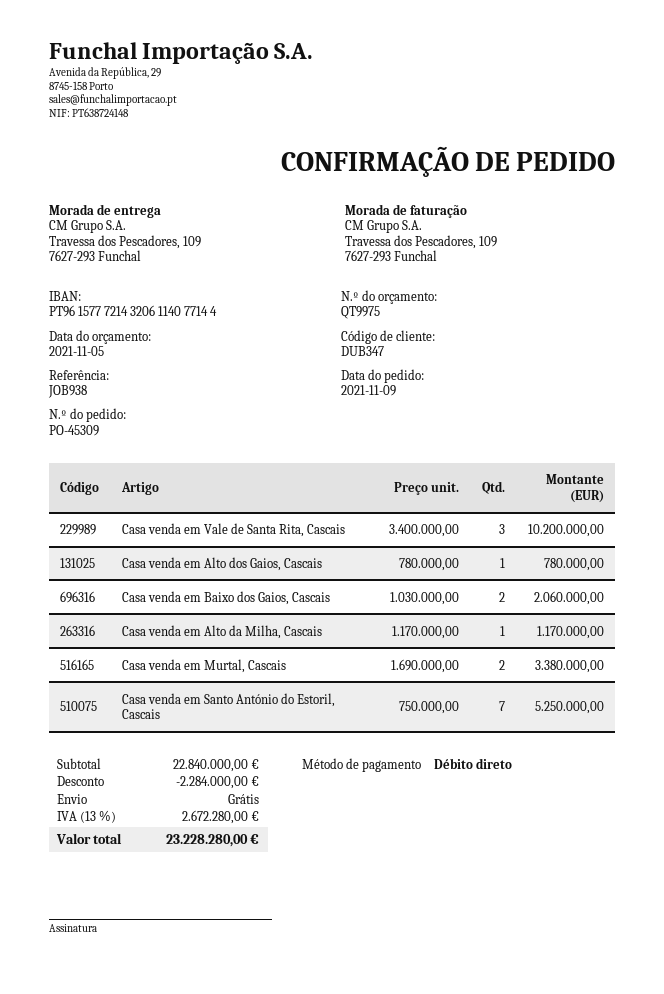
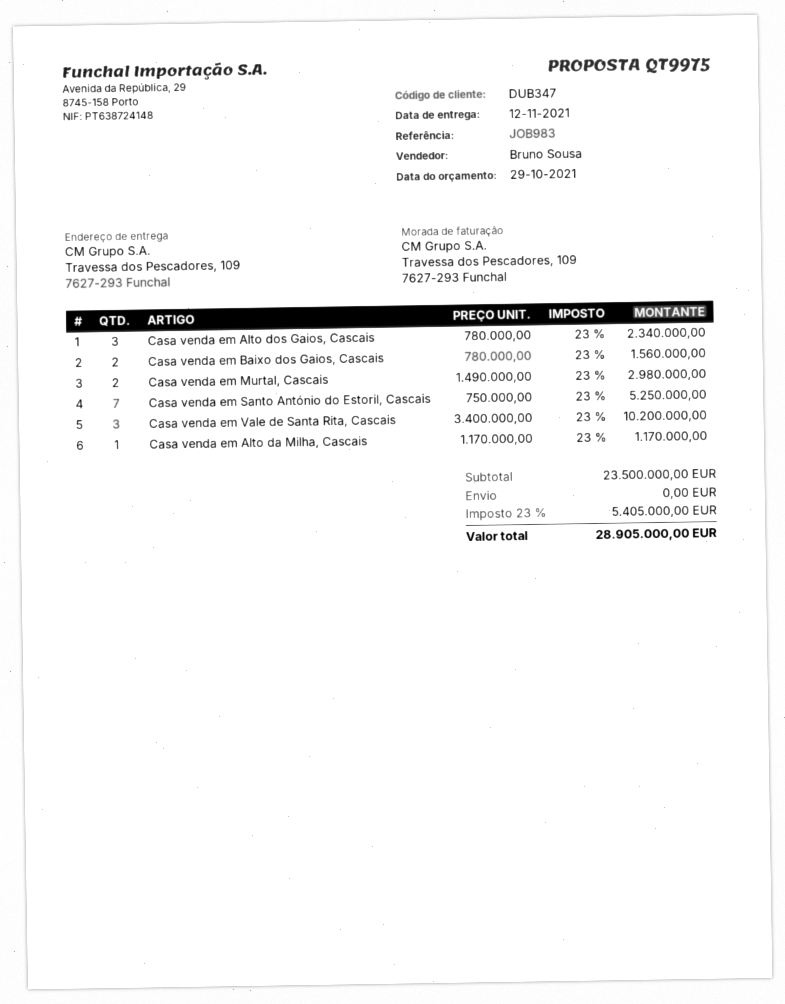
quote date: 2021-11-05 -> 2021-10-29
reference: JOB938 -> JOB983
Casa venda em Alto dos Gaios, Cascais: 1 x 780000.00 = 780000.00 -> 3 x 780000.00 = 2340000.00
Casa venda em Baixo dos Gaios, Cascais: 2 x 1030000.00 = 2060000.00 -> 2 x 780000.00 = 1560000.00
Casa venda em Murtal, Cascais: 2 x 1690000.00 = 3380000.00 -> 2 x 1490000.00 = 2980000.00
subtotal: 22840000.00 -> 23500000.00
discount: 2284000.00 -> none
tax: 13% = 2672280.00 -> 23% = 5405000.00
total: 23228280.00 -> 28905000.00

